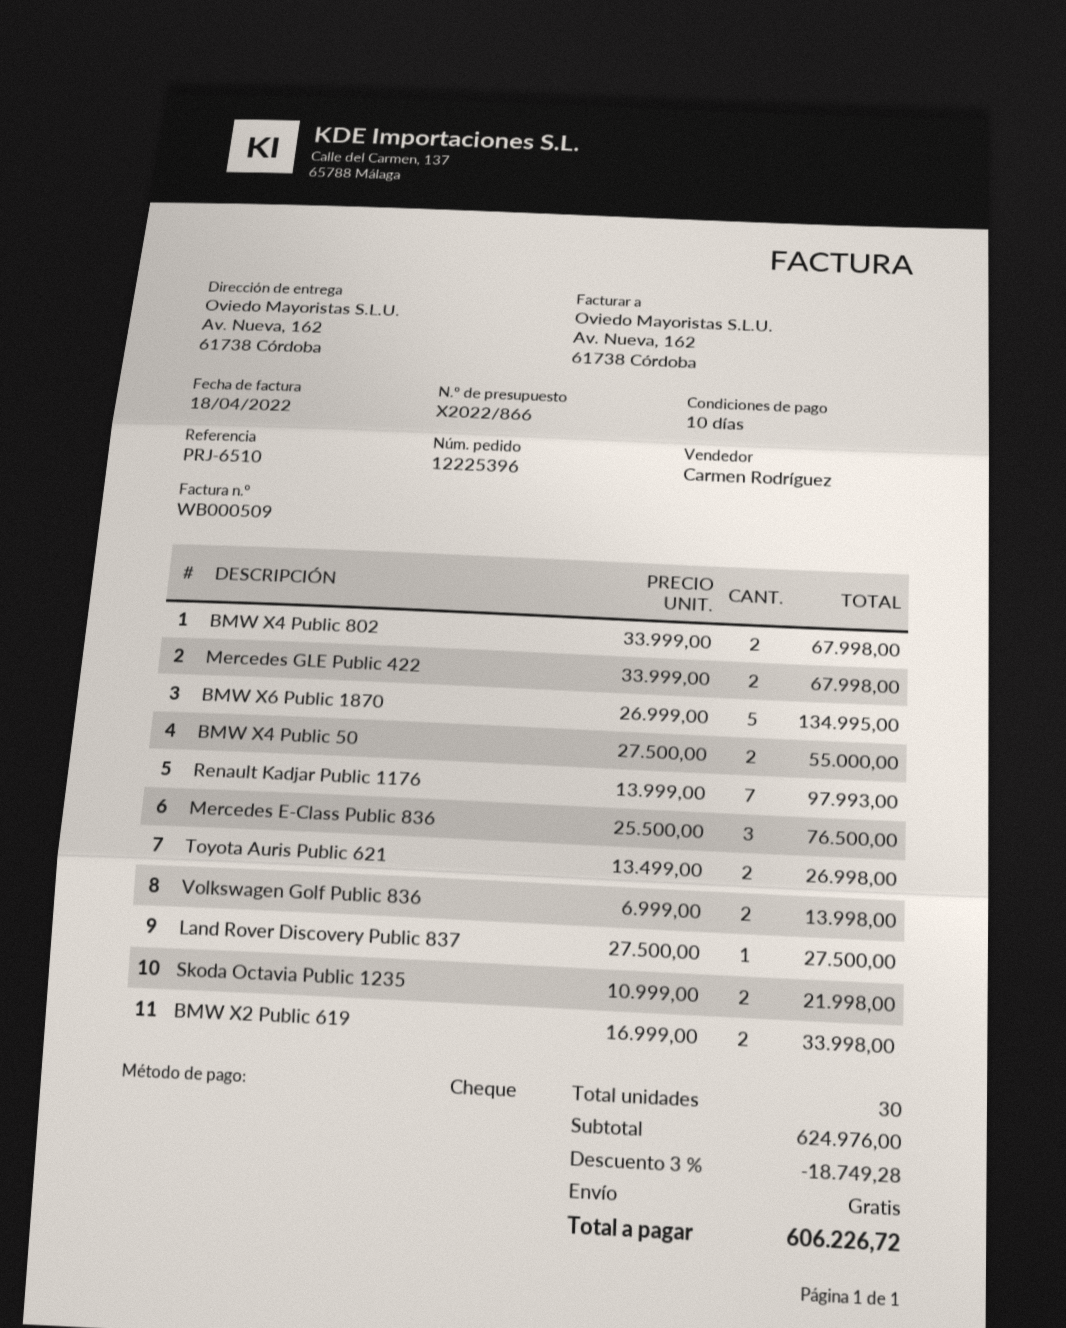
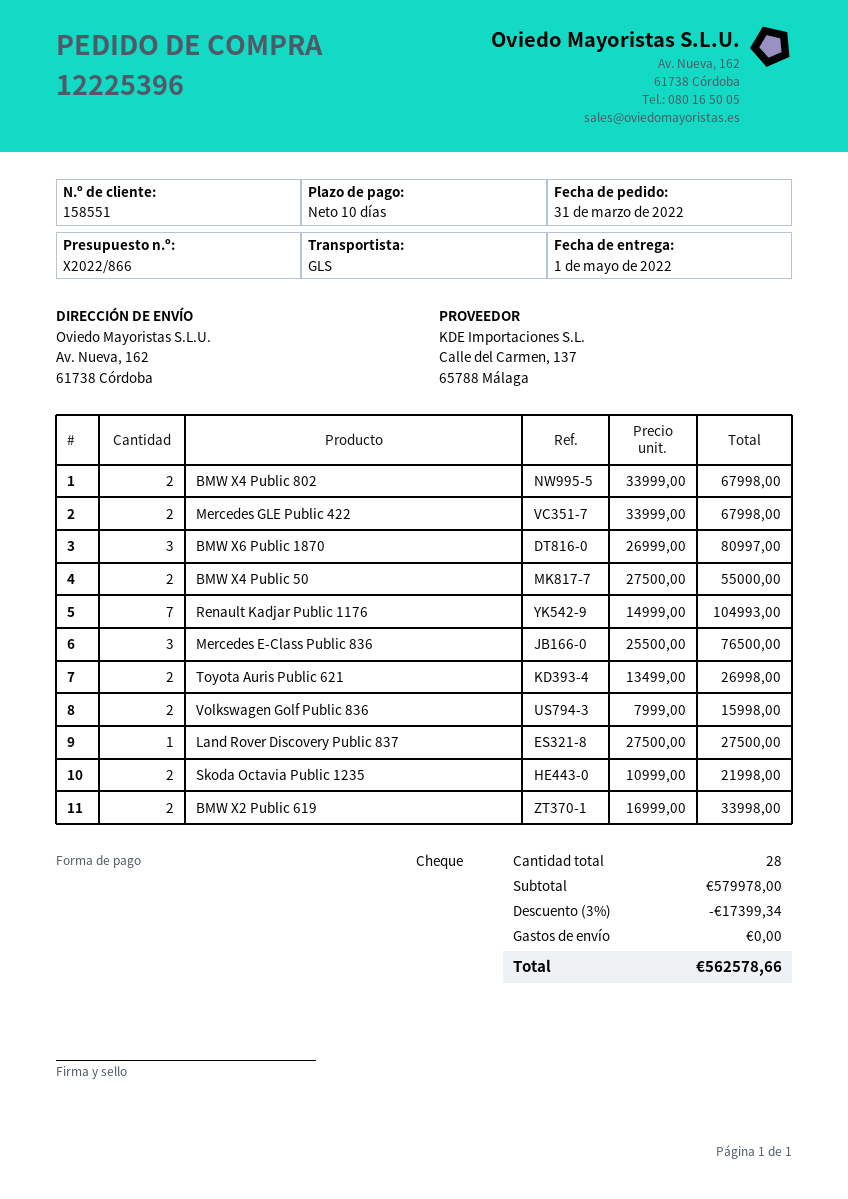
BMW X6 Public 1870: 5 x 26999.00 = 134995.00 -> 3 x 26999.00 = 80997.00
Renault Kadjar Public 1176: 7 x 13999.00 = 97993.00 -> 7 x 14999.00 = 104993.00
Volkswagen Golf Public 836: 2 x 6999.00 = 13998.00 -> 2 x 7999.00 = 15998.00
total quantity: 30 -> 28
subtotal: 624976.00 -> 579978.00
discount: 3% = 18749.28 -> 3% = 17399.34
total: 606226.72 -> 562578.66

